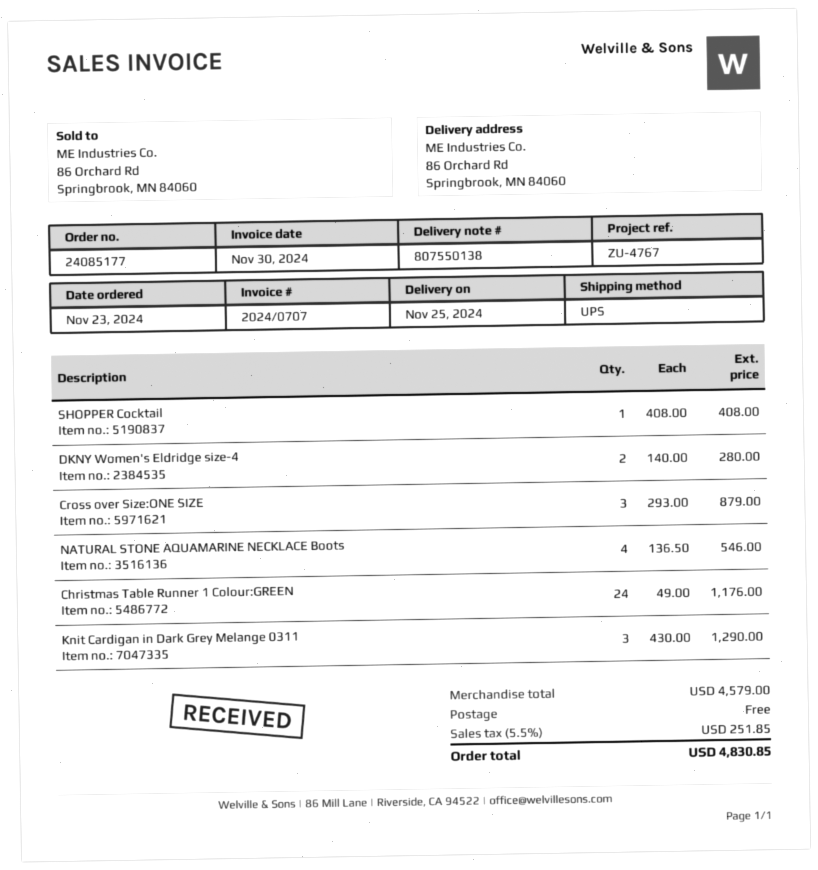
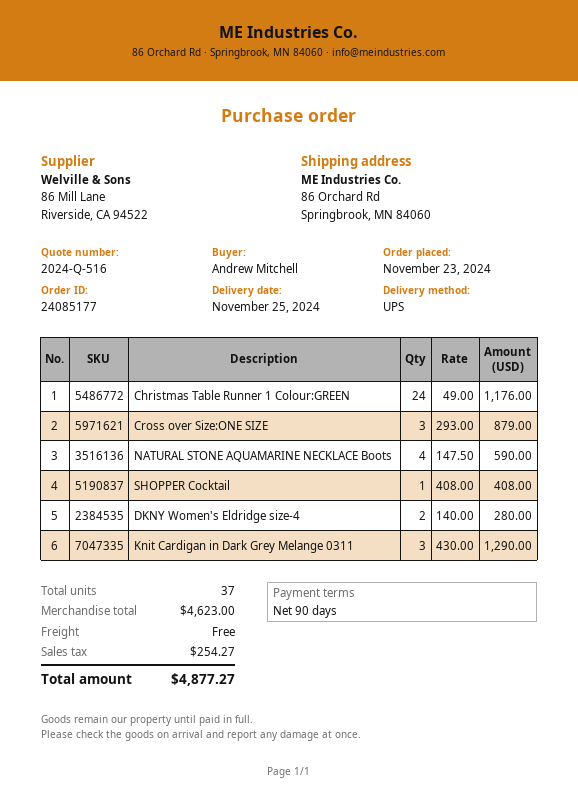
NATURAL STONE AQUAMARINE NECKLACE Boots: 4 x 136.50 = 546.00 -> 4 x 147.50 = 590.00
subtotal: 4579.00 -> 4623.00
tax: 251.85 -> 254.27
total: 4830.85 -> 4877.27

